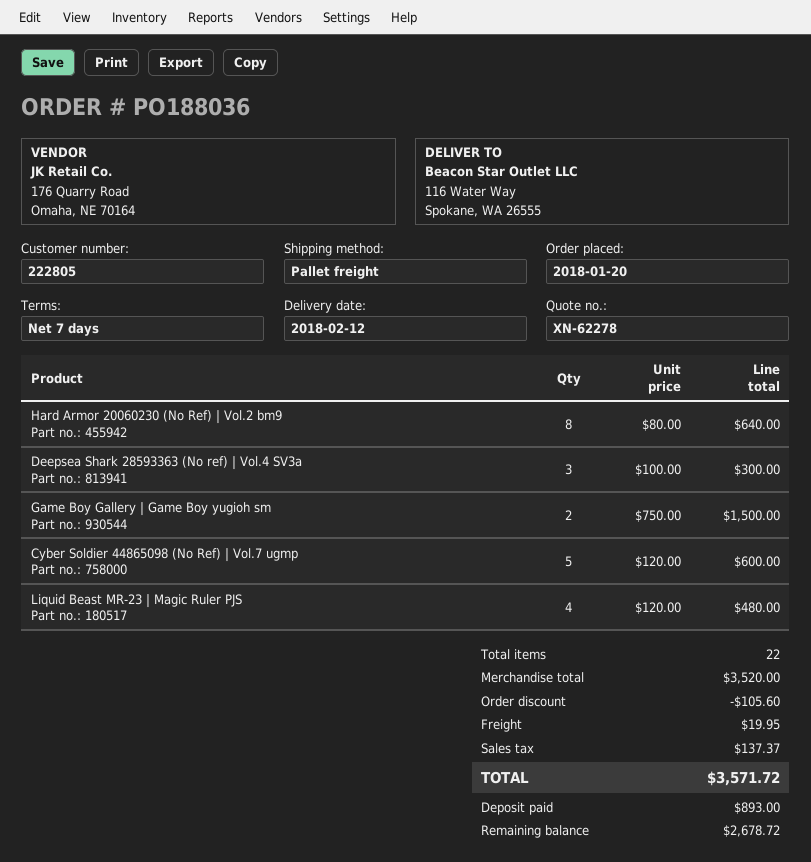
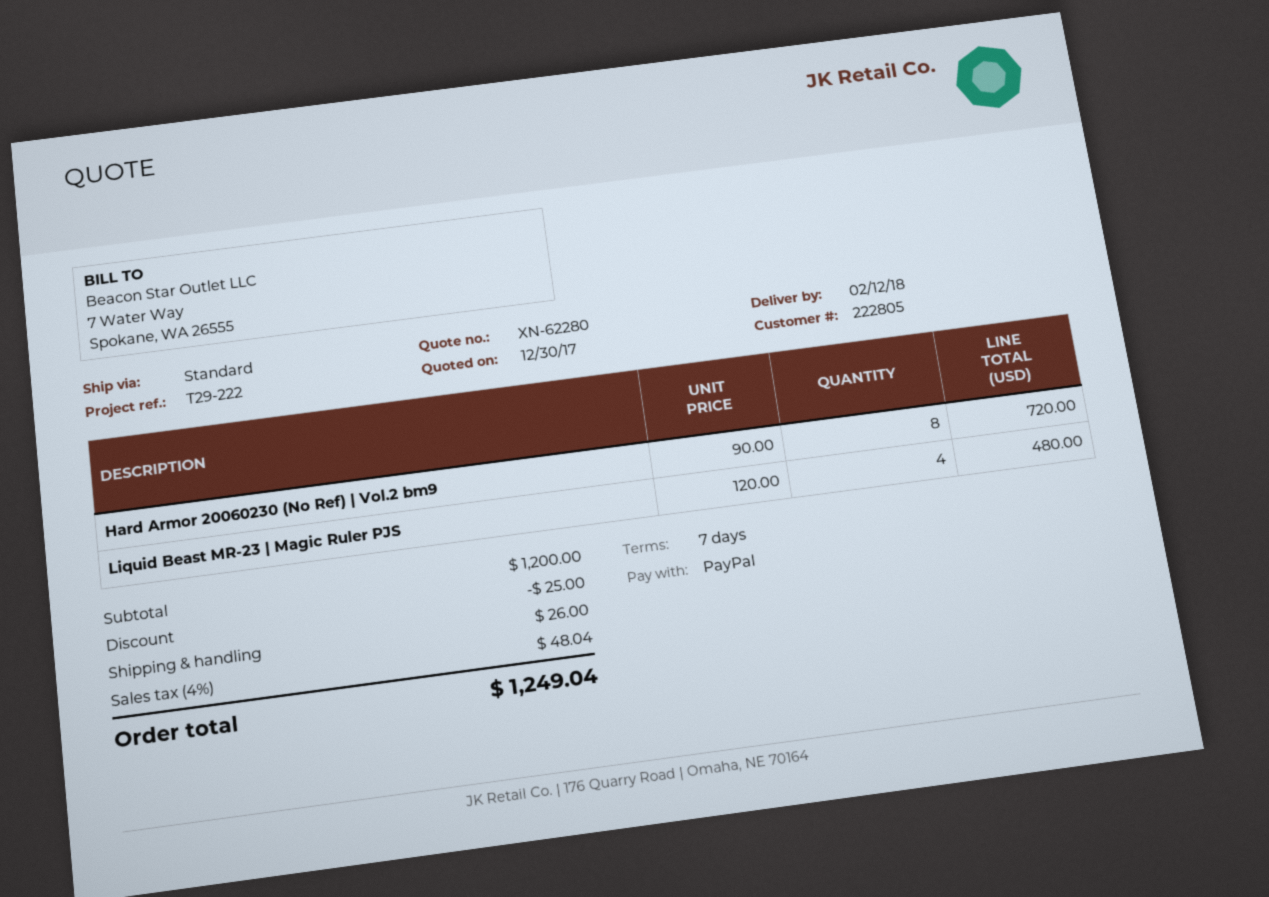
quote number: XN-62278 -> XN-62280
shipping method: pallet freight -> standard
Hard Armor 20060230 (No Ref) | Vol.2 bm9: 8 x 80.00 = 640.00 -> 8 x 90.00 = 720.00
Deepsea Shark 28593363 (No ref) | Vol.4 SV3a: 3 x 100.00 = 300.00 -> none
Game Boy Gallery | Game Boy yugioh sm: 2 x 750.00 = 1500.00 -> none
Cyber Soldier 44865098 (No Ref) | Vol.7 ugmp: 5 x 120.00 = 600.00 -> none
subtotal: 3520.00 -> 1200.00
discount: 105.60 -> 25.00
shipping: 19.95 -> 26.00
tax: 137.37 -> 48.04
total: 3571.72 -> 1249.04

